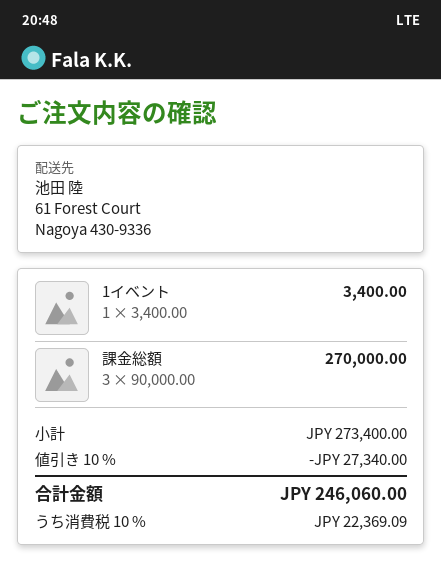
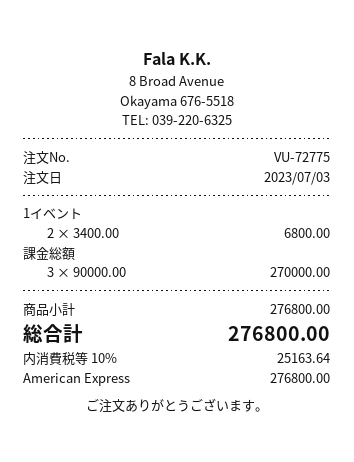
1イベント: 1 x 3400.00 = 3400.00 -> 2 x 3400.00 = 6800.00
subtotal: 273400.00 -> 276800.00
discount: 10% = 27340.00 -> none
tax: 10% = 22369.09 -> 10% = 25163.64
total: 246060.00 -> 276800.00

